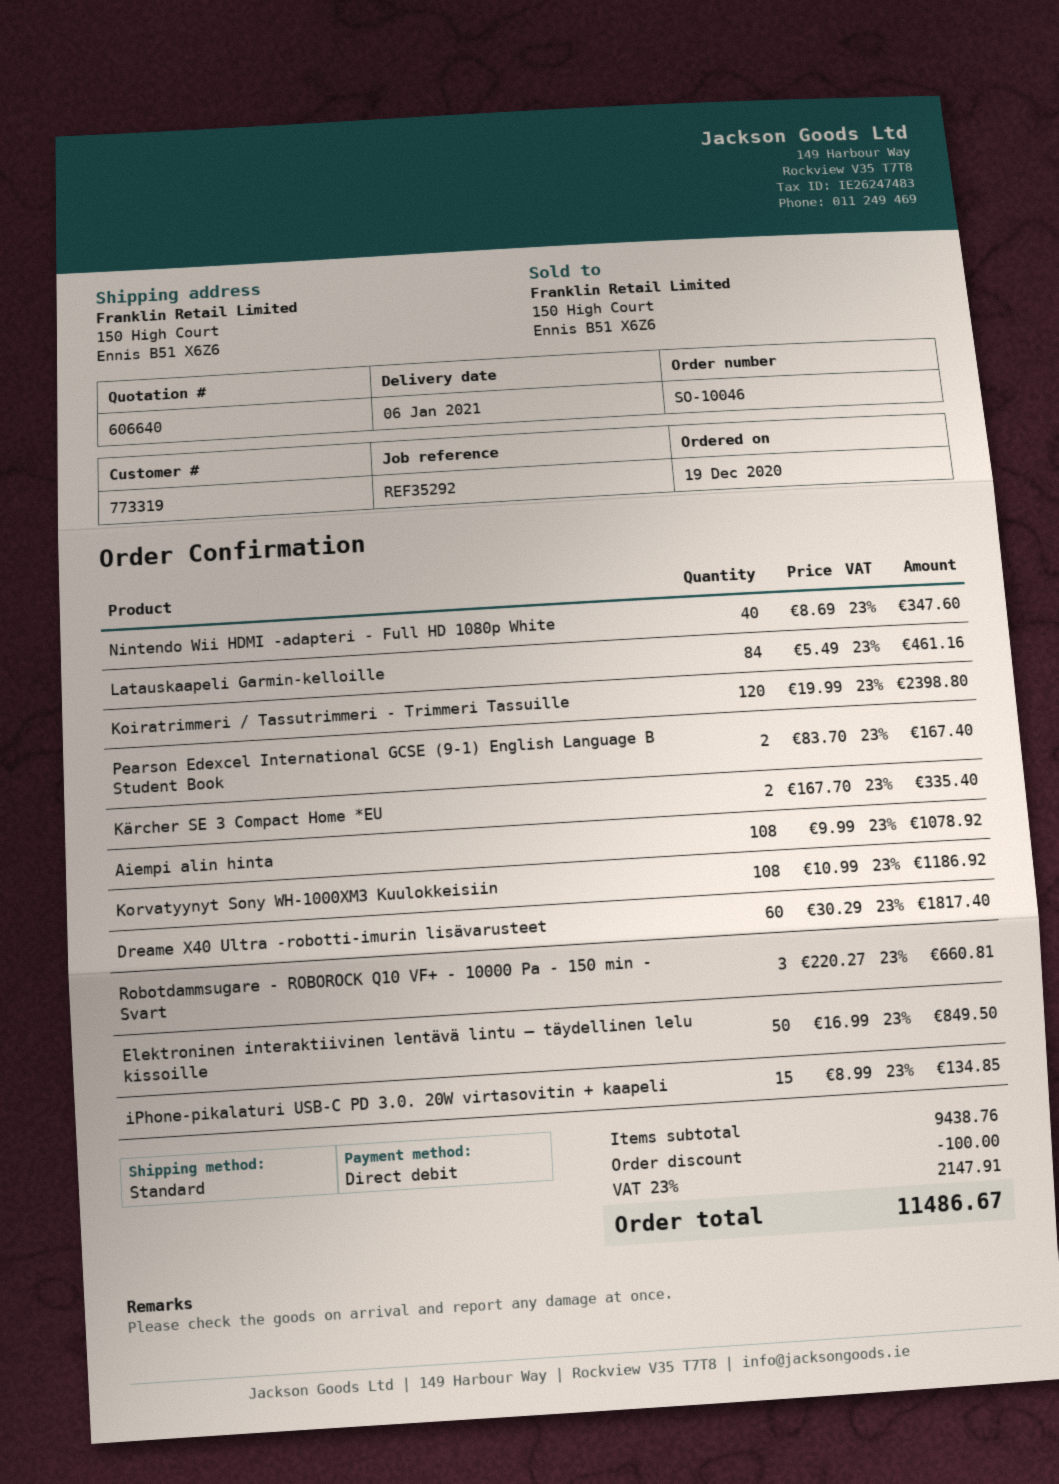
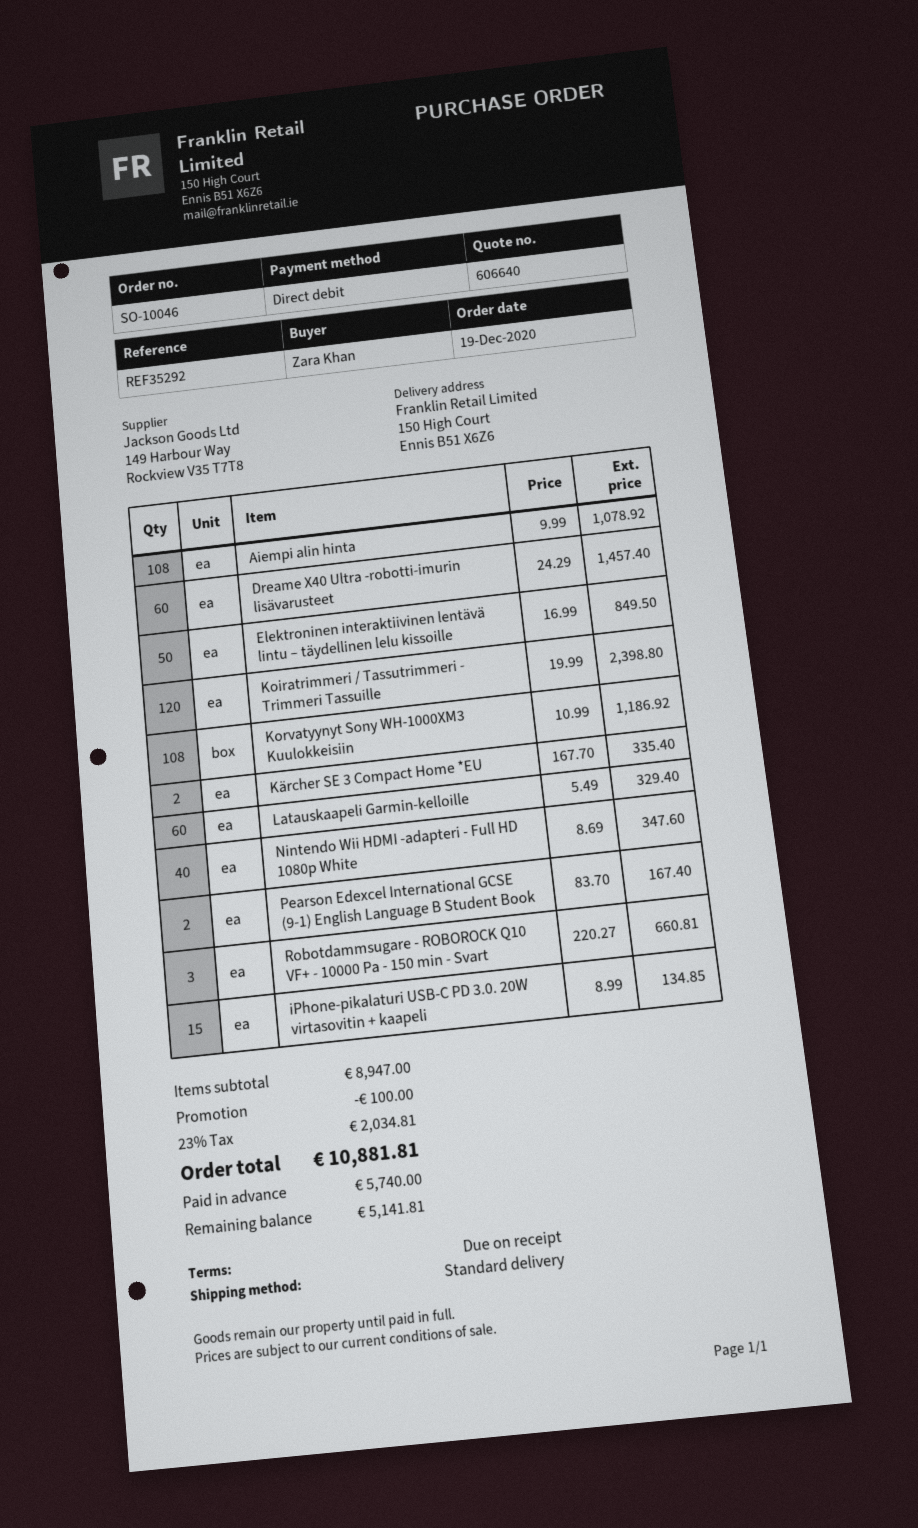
Latauskaapeli Garmin-kelloille: 84 x 5.49 = 461.16 -> 60 x 5.49 = 329.40
Dreame X40 Ultra -robotti-imurin lisävarusteet: 60 x 30.29 = 1817.40 -> 60 x 24.29 = 1457.40
subtotal: 9438.76 -> 8947.00
tax: 23% = 2147.91 -> 23% = 2034.81
total: 11486.67 -> 10881.81

